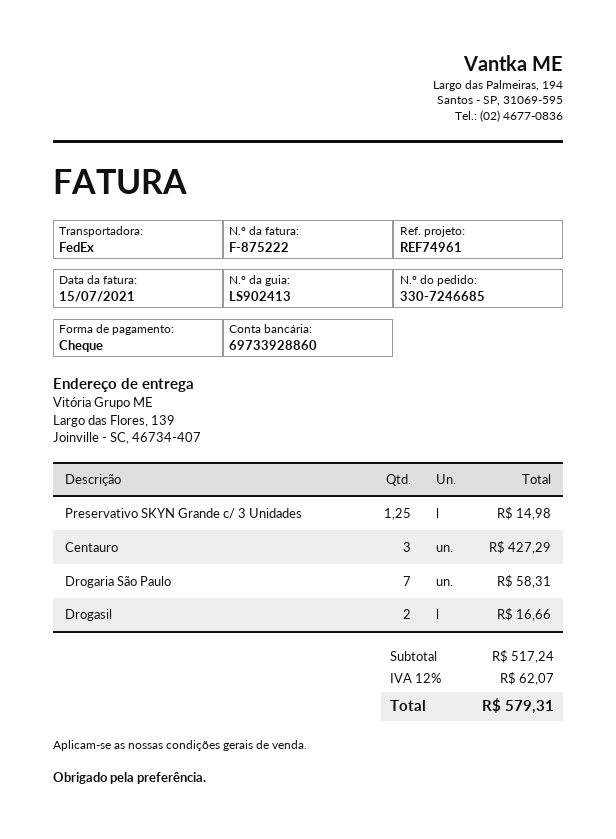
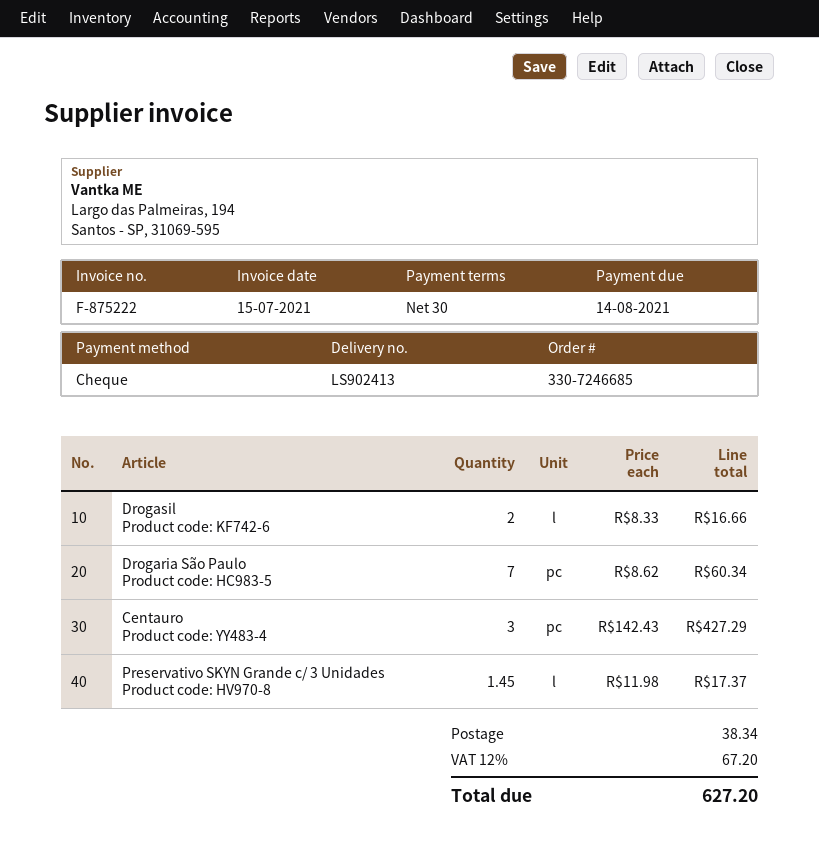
Preservativo SKYN Grande c/ 3 Unidades: 1.25 for 14.98 -> 1.45 for 17.37
Drogaria São Paulo: 7 for 58.31 -> 7 for 60.34
shipping: none -> 38.34
tax: 12% = 62.07 -> 12% = 67.20
total: 579.31 -> 627.20

